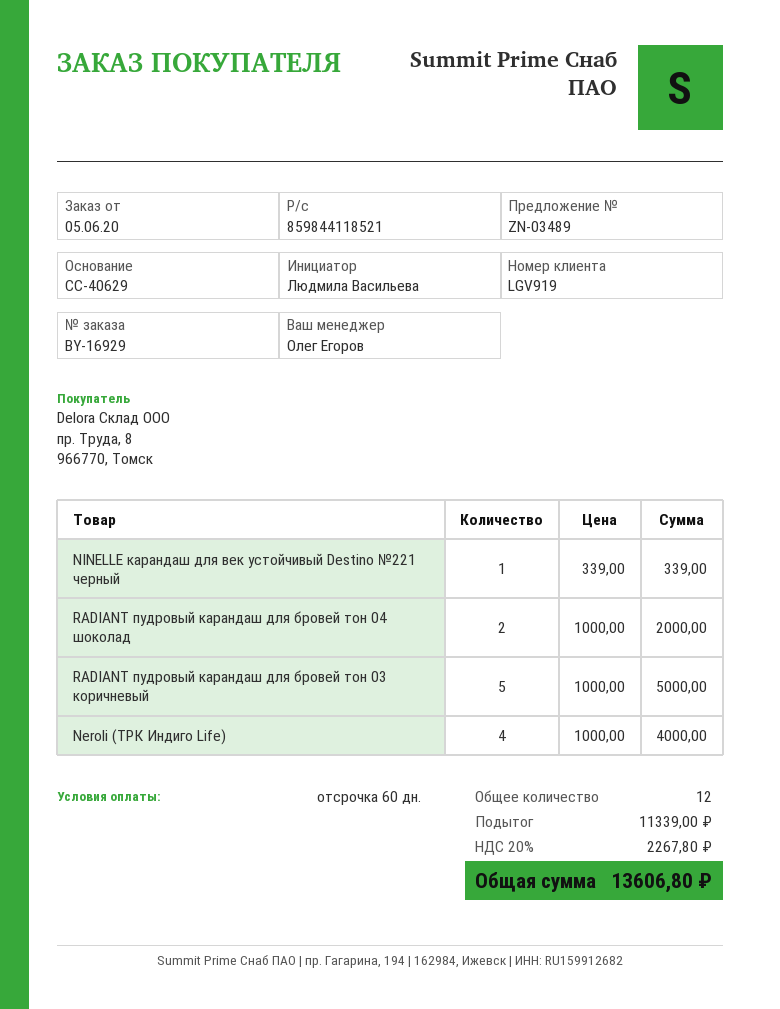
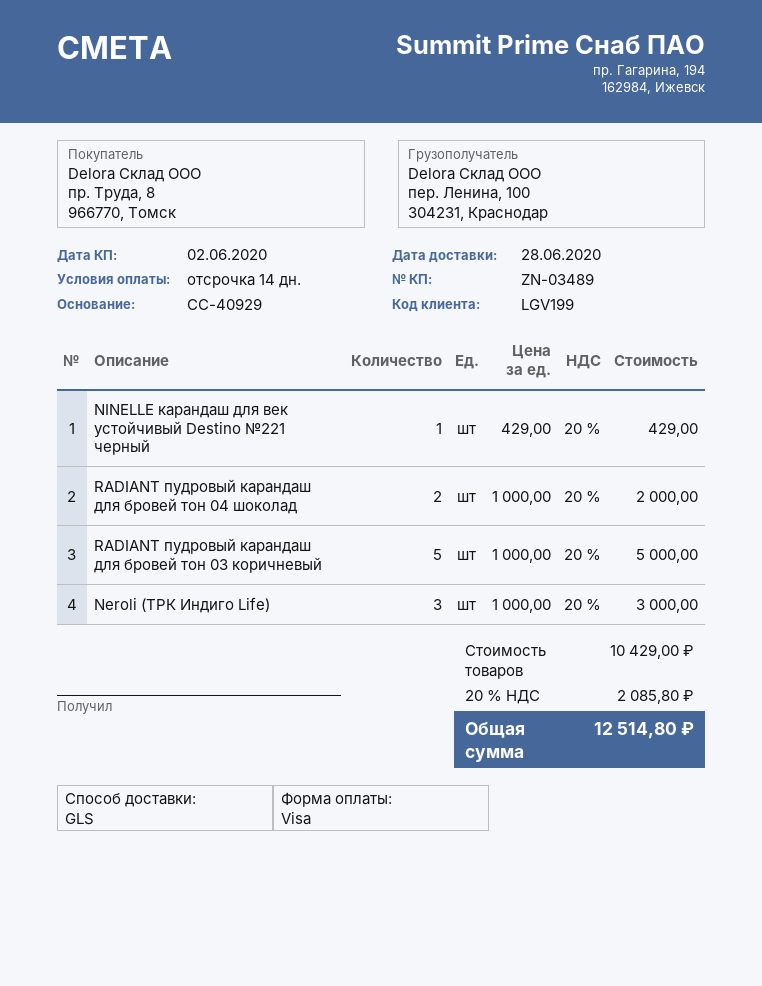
payment terms: 60 days -> 14 days
customer number: LGV919 -> LGV199
reference: CC-40629 -> CC-40929
NINELLE карандаш для век устойчивый Destino №221 черный: 1 x 339.00 = 339.00 -> 1 x 429.00 = 429.00
Neroli (ТРК Индиго Life): 4 x 1000.00 = 4000.00 -> 3 x 1000.00 = 3000.00
subtotal: 11339.00 -> 10429.00
tax: 20% = 2267.80 -> 20% = 2085.80
total: 13606.80 -> 12514.80

